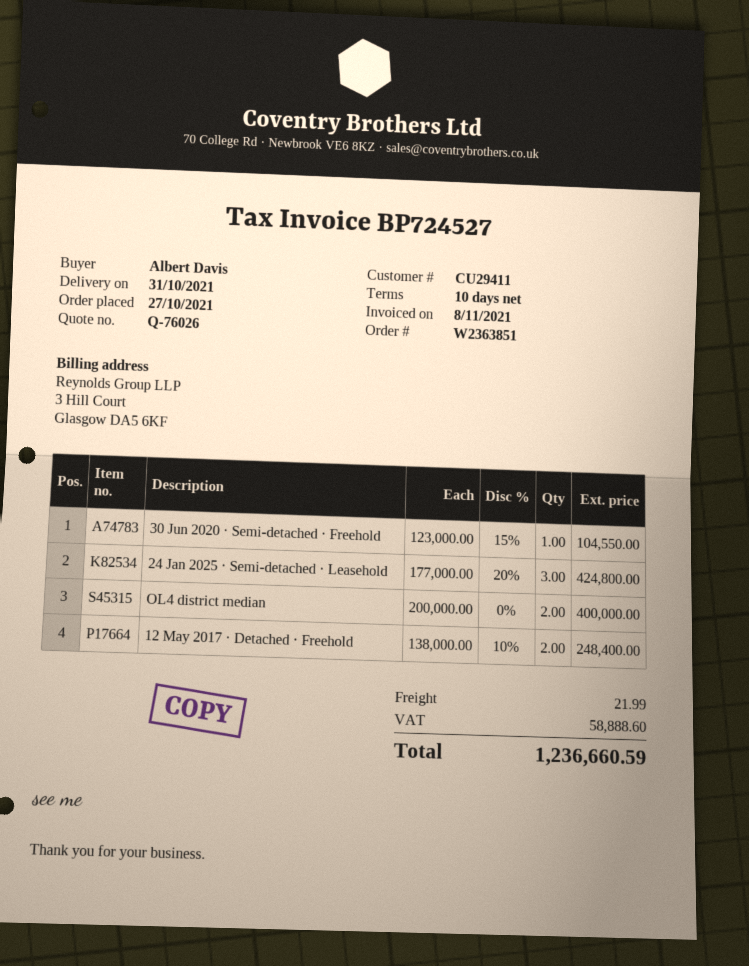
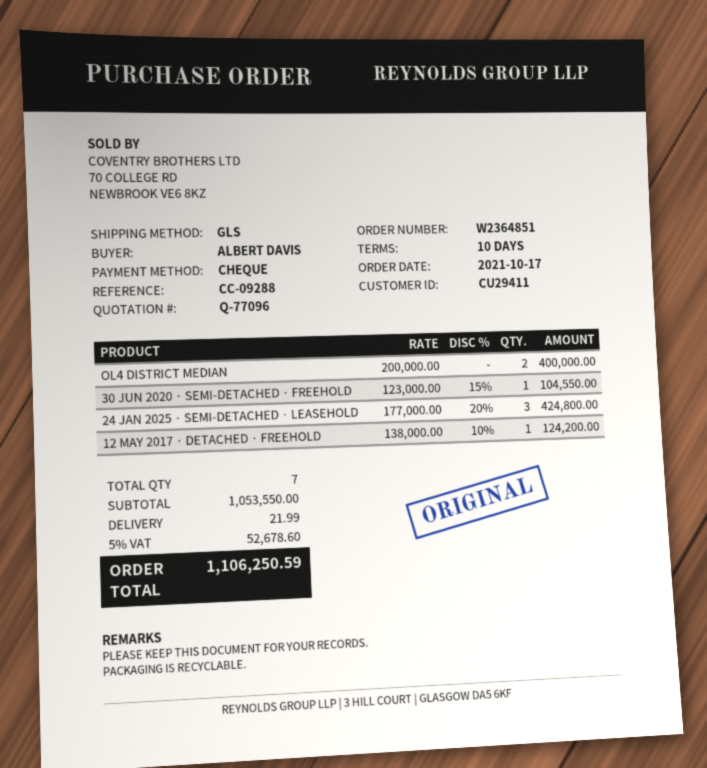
quote number: Q-76026 -> Q-77096
order number: W2363851 -> W2364851
order date: 2021-10-27 -> 2021-10-17
12 May 2017 · Detached · Freehold: 2 x 138000.00 - 10% = 248400.00 -> 1 x 138000.00 - 10% = 124200.00
tax: 58888.60 -> 52678.60
total: 1236660.59 -> 1106250.59

